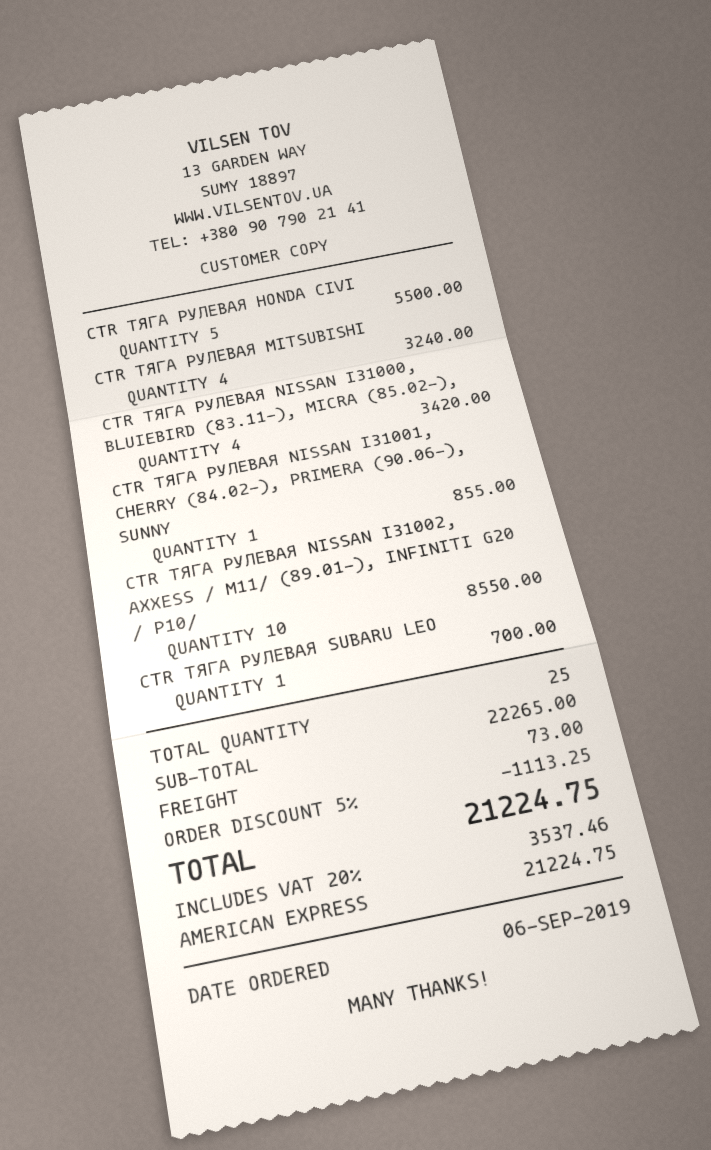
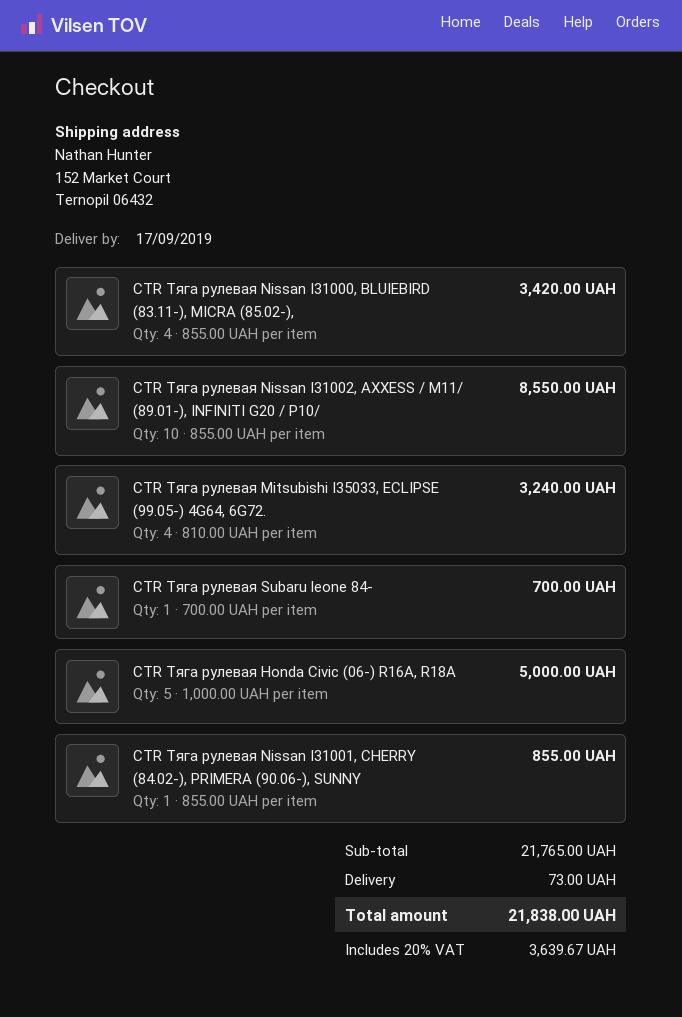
CTR ТЯГА РУЛЕВАЯ HONDA CIVI: 5 for 5500.00 -> 5 for 5000.00
subtotal: 22265.00 -> 21765.00
discount: 5% = 1113.25 -> none
tax: 20% = 3537.46 -> 20% = 3639.67
total: 21224.75 -> 21838.00

